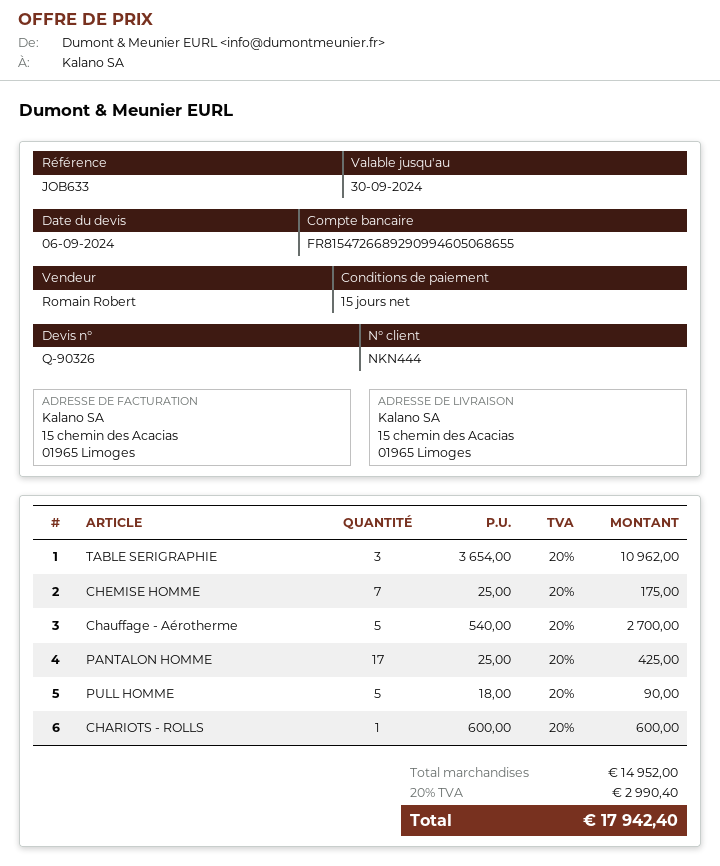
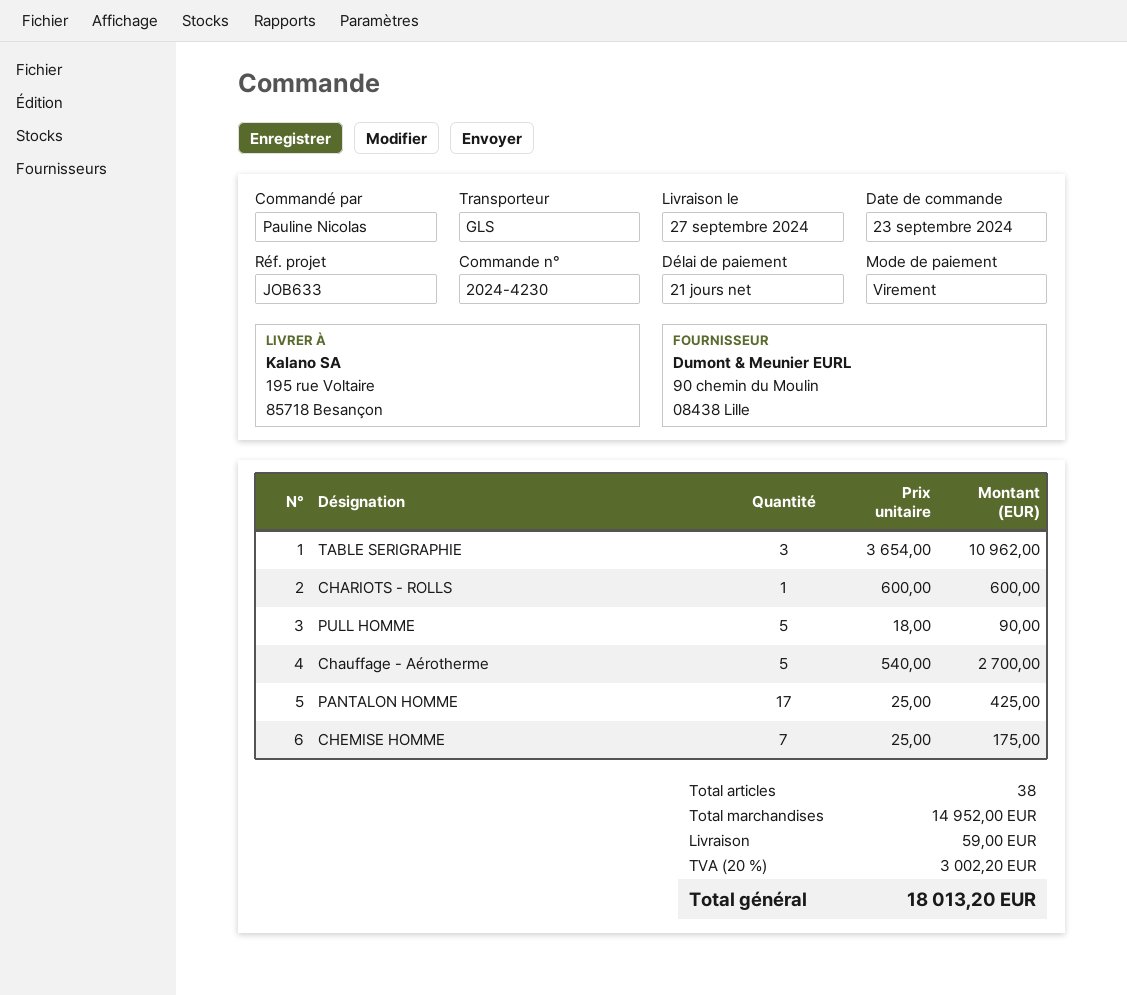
payment terms: 15 days -> 21 days
ship to: 15 chemin des Acacias, 01965 Limoges -> 195 rue Voltaire, 85718 Besançon
shipping: none -> 59.00
tax: 20% = 2990.40 -> 20% = 3002.20
total: 17942.40 -> 18013.20

